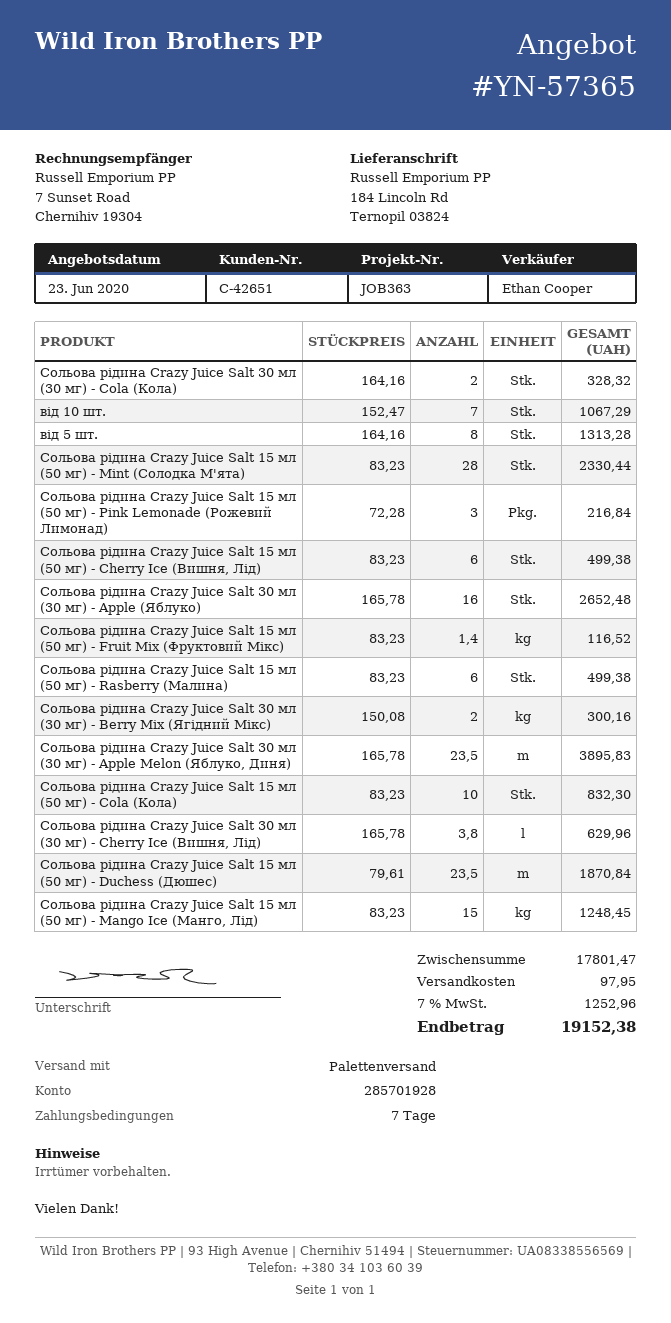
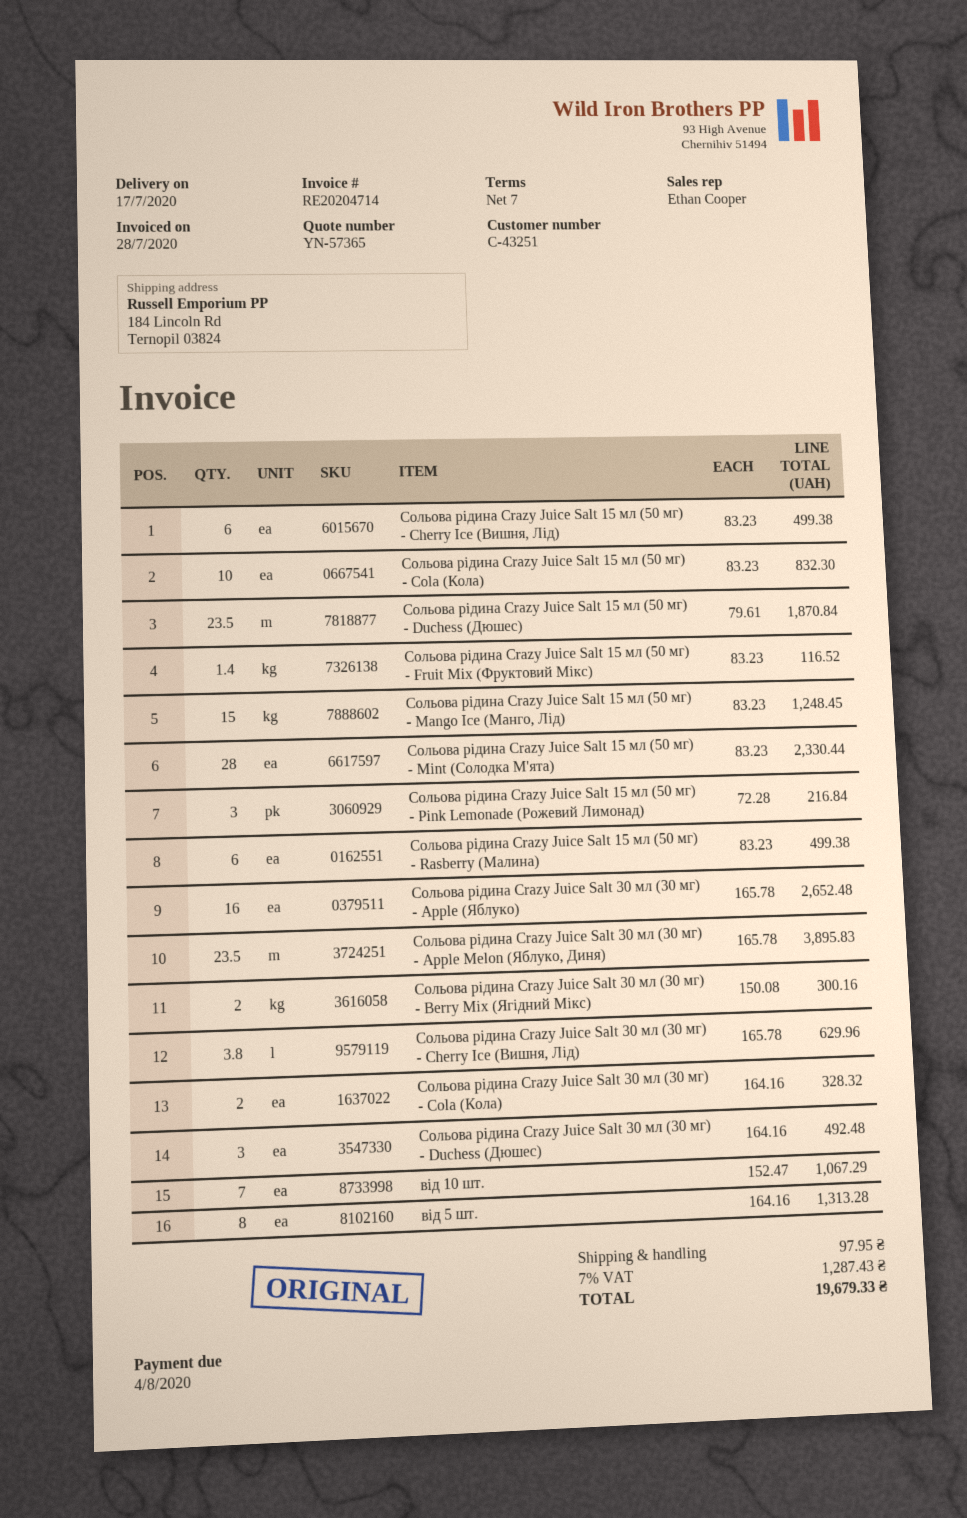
customer number: C-42651 -> C-43251
Сольова рідина Crazy Juice Salt 30 мл (30 мг) - Duchess (Дюшес): none -> 3 x 164.16 = 492.48
tax: 7% = 1252.96 -> 7% = 1287.43
total: 19152.38 -> 19679.33

